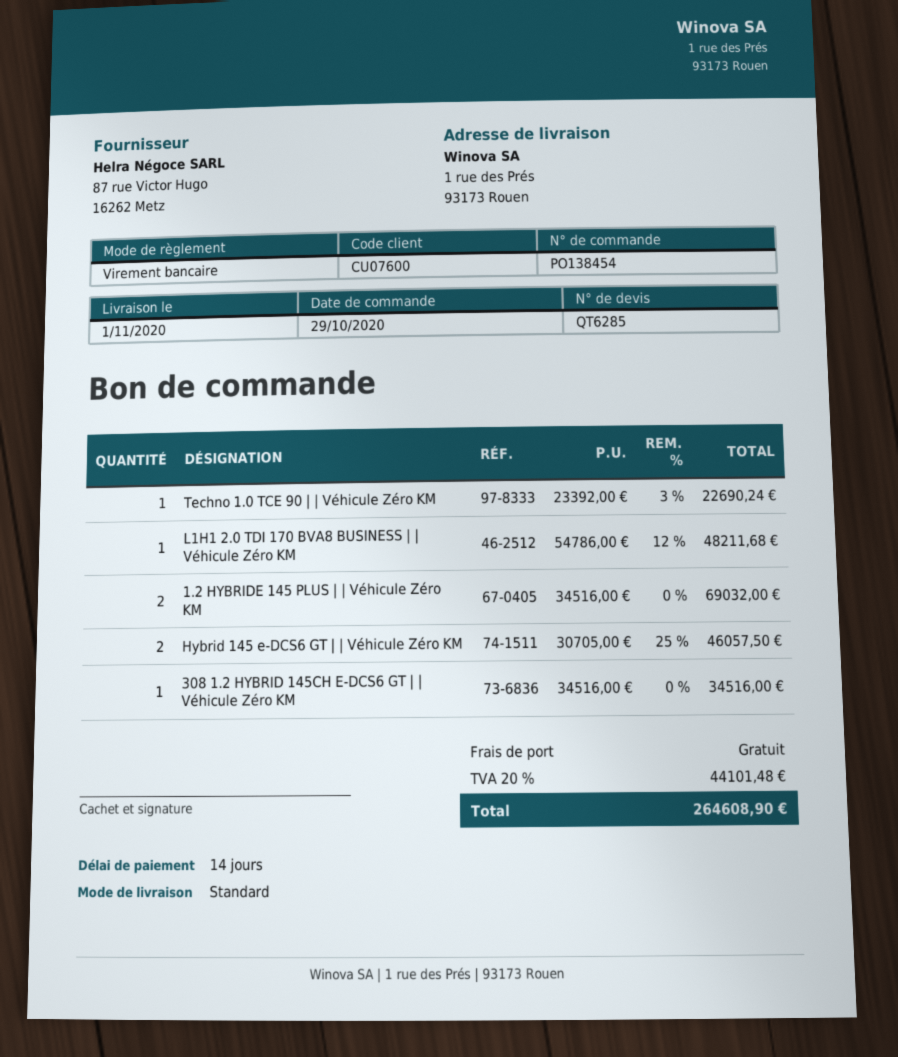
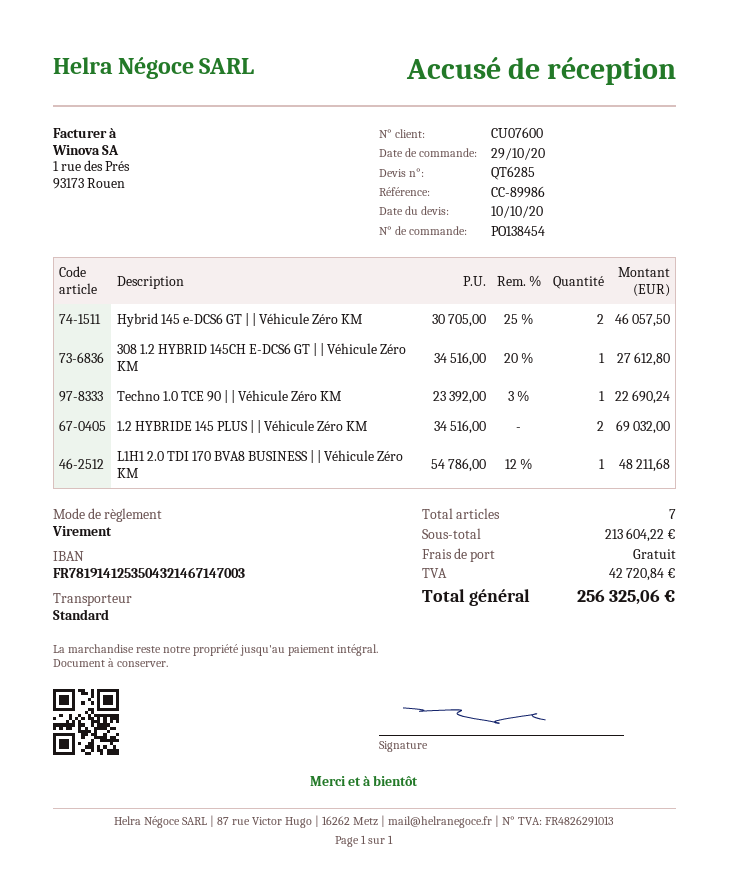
308 1.2 HYBRID 145CH E-DCS6 GT | | Véhicule Zéro KM: 1 x 34516.00 = 34516.00 -> 1 x 34516.00 - 20% = 27612.80
tax: 44101.48 -> 42720.84
total: 264608.90 -> 256325.06

